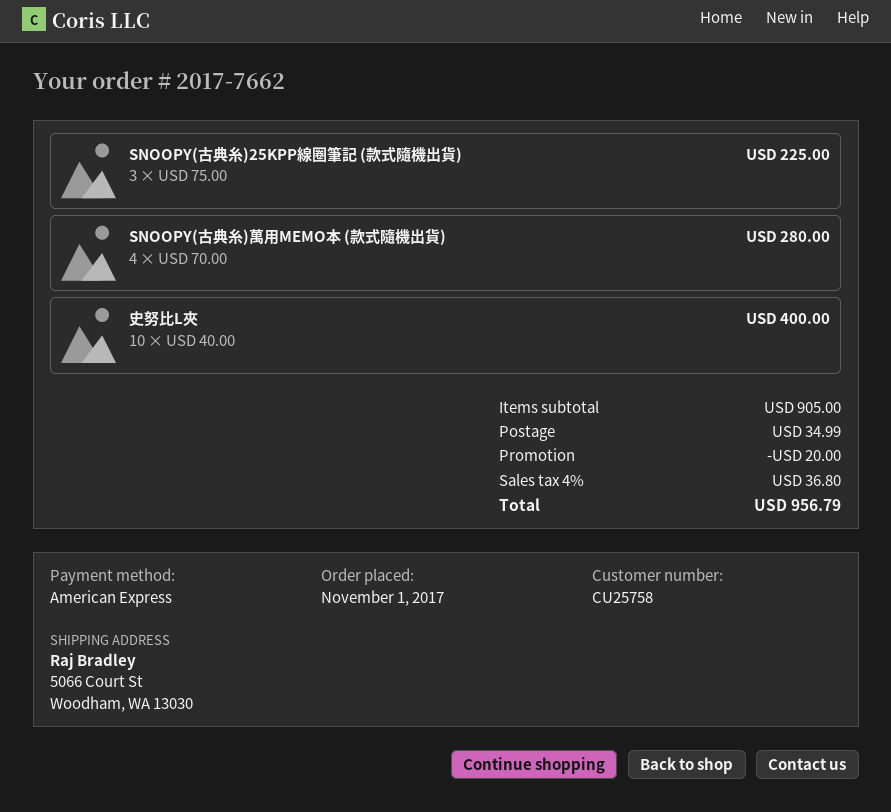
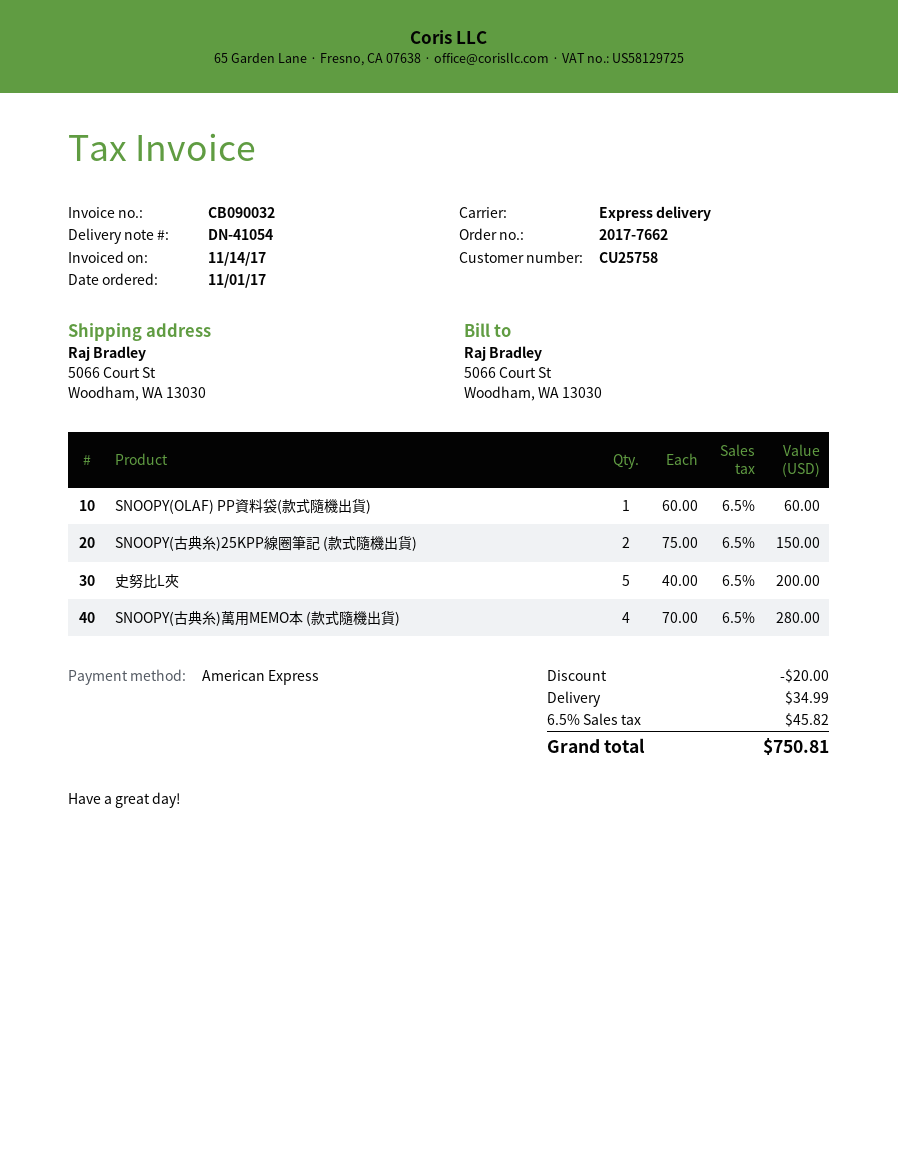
SNOOPY(古典糸)25KPP線圈筆記 (款式隨機出貨): 3 x 75.00 = 225.00 -> 2 x 75.00 = 150.00
史努比L夾: 10 x 40.00 = 400.00 -> 5 x 40.00 = 200.00
SNOOPY(OLAF) PP資料袋(款式隨機出貨): none -> 1 x 60.00 = 60.00
tax: 4% = 36.80 -> 6.5% = 45.82
total: 956.79 -> 750.81

